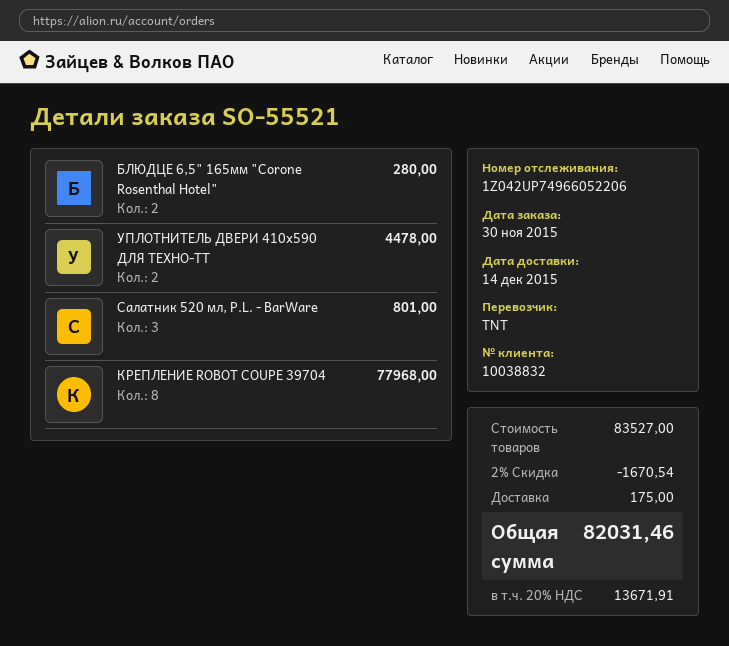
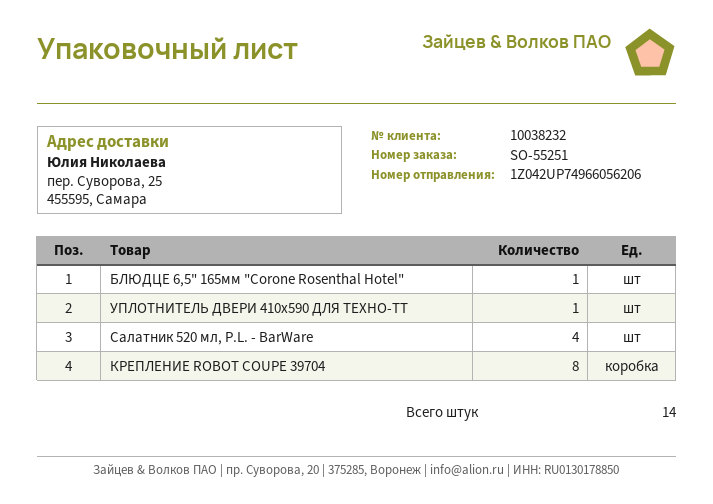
order number: SO-55521 -> SO-55251
customer number: 10038832 -> 10038232
tracking number: 1Z042UP74966052206 -> 1Z042UP74966056206
БЛЮДЦЕ 6,5" 165мм "Corone Rosenthal Hotel": 2 -> 1
УПЛОТНИТЕЛЬ ДВЕРИ 410х590 ДЛЯ ТЕХНО-ТТ: 2 -> 1
Салатник 520 мл, P.L. - BarWare: 3 -> 4

